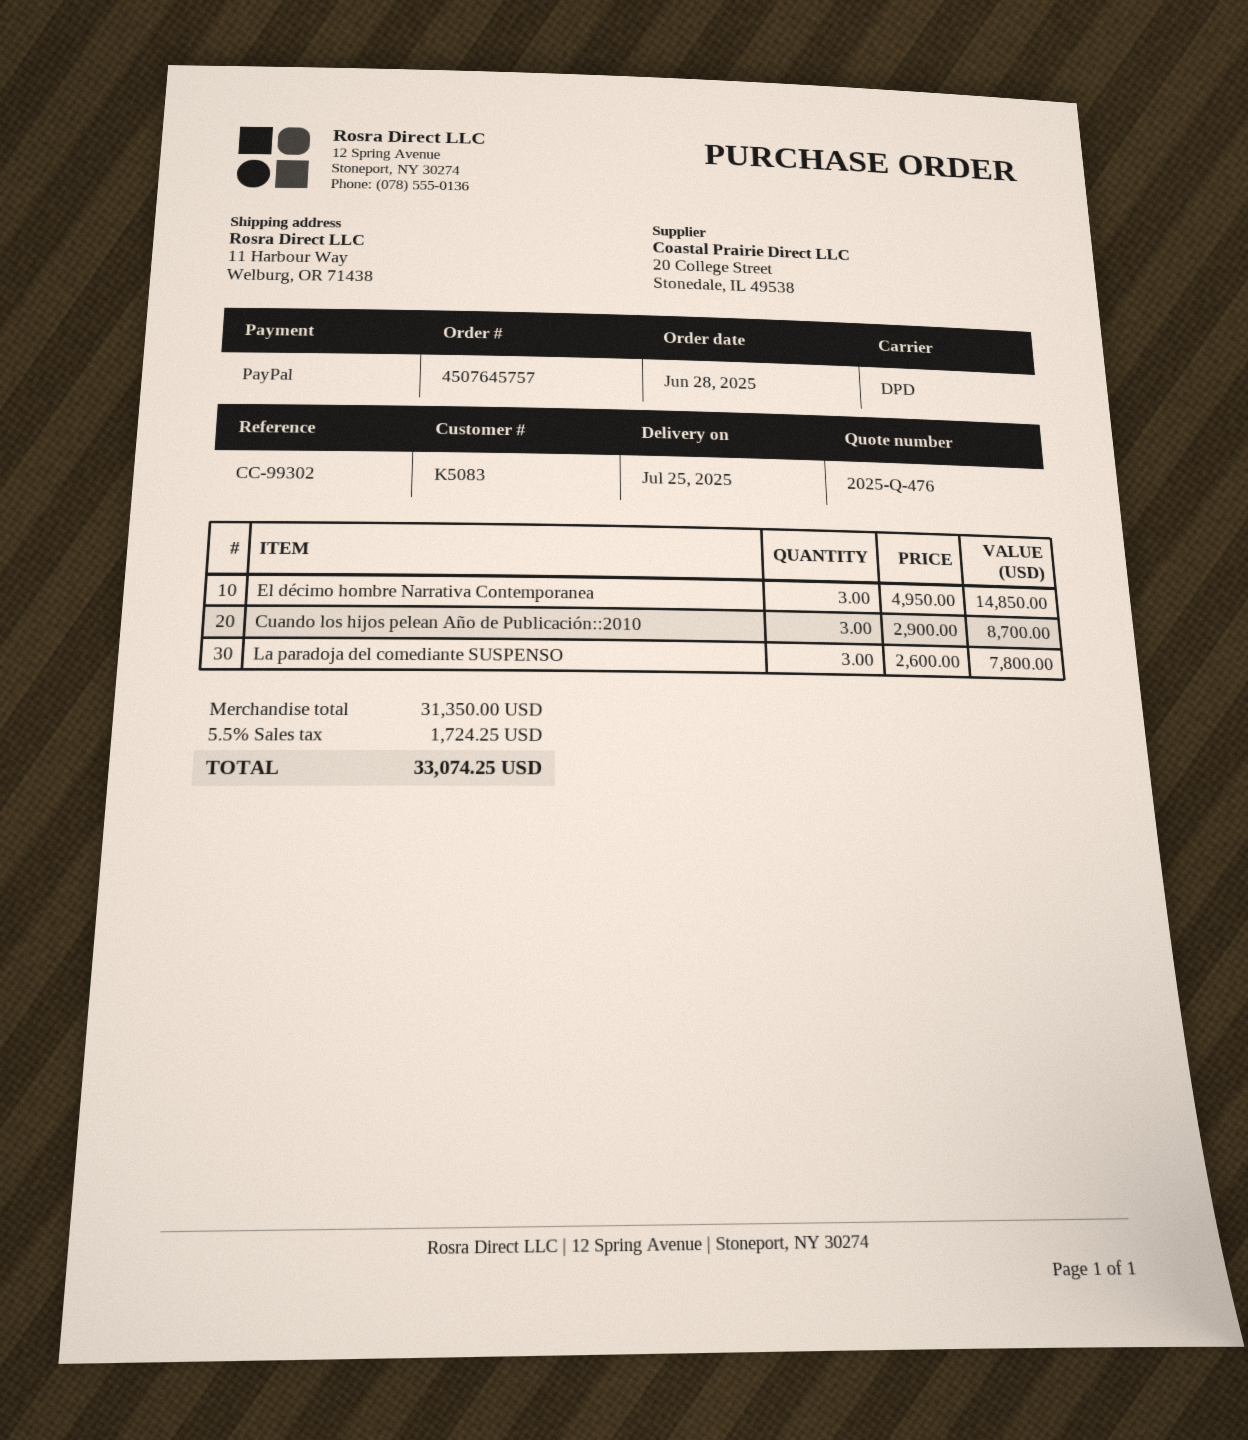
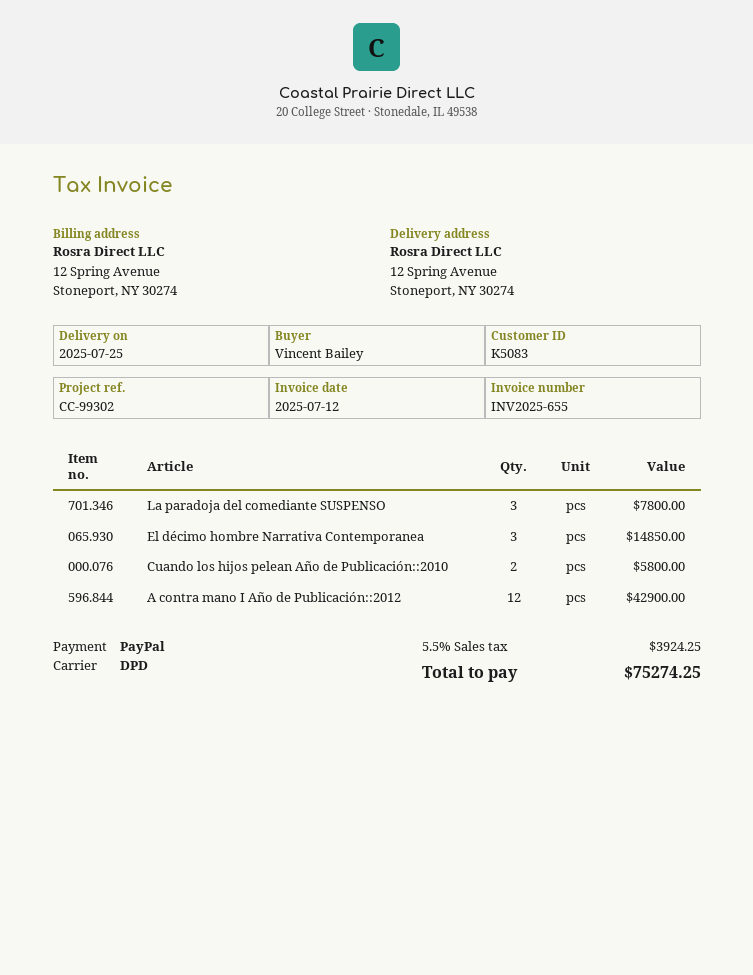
ship to: 11 Harbour Way, Welburg, OR 71438 -> 12 Spring Avenue, Stoneport, NY 30274
Cuando los hijos pelean Año de Publicación::2010: 3 for 8700.00 -> 2 for 5800.00
A contra mano I Año de Publicación::2012: none -> 12 for 42900.00
tax: 5.5% = 1724.25 -> 5.5% = 3924.25
total: 33074.25 -> 75274.25

